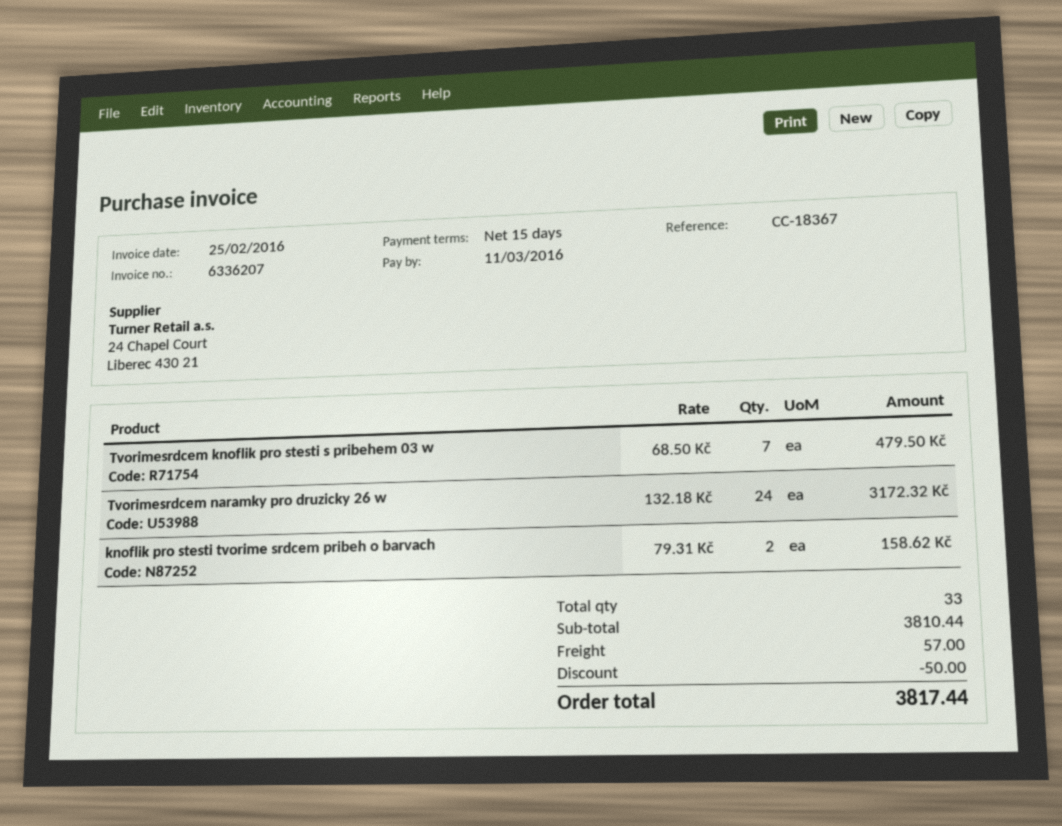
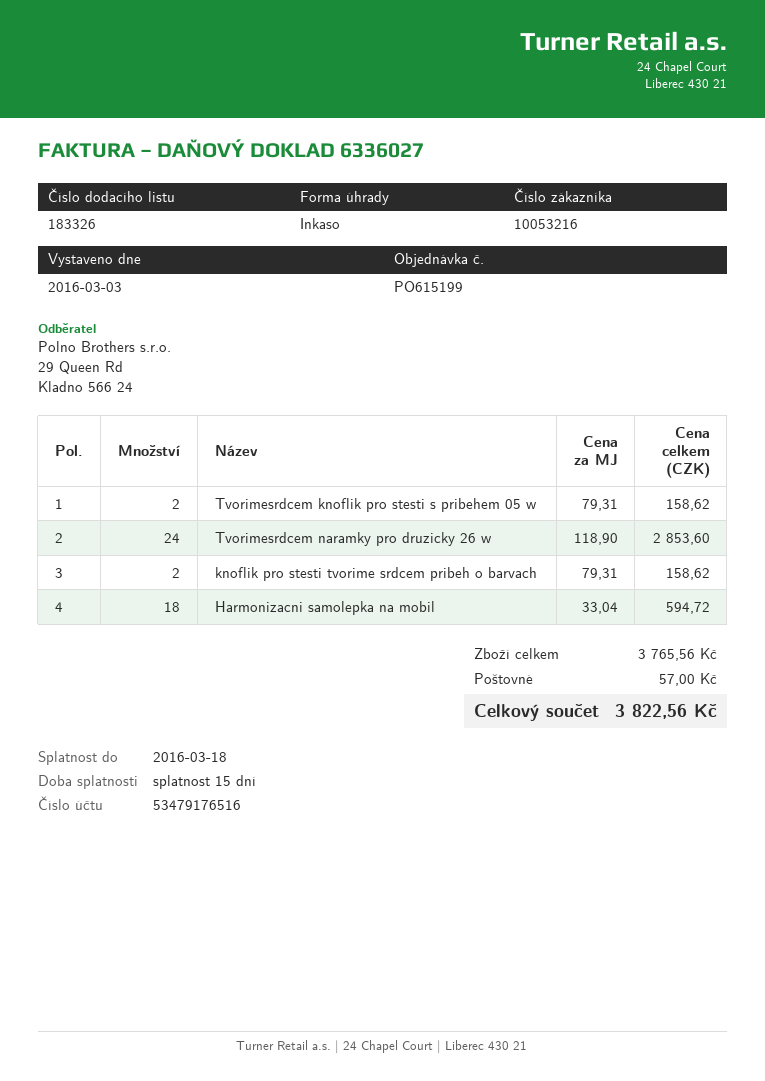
invoice number: 6336207 -> 6336027
invoice date: 2016-02-25 -> 2016-03-03
due date: 2016-03-11 -> 2016-03-18
Tvorimesrdcem knoflik pro stesti s pribehem 03 w: 7 x 68.50 = 479.50 -> none
Tvorimesrdcem naramky pro druzicky 26 w: 24 x 132.18 = 3172.32 -> 24 x 118.90 = 2853.60
Tvorimesrdcem knoflik pro stesti s pribehem 05 w: none -> 2 x 79.31 = 158.62
Harmonizacni samolepka na mobil: none -> 18 x 33.04 = 594.72
subtotal: 3810.44 -> 3765.56
discount: 50.00 -> none
total: 3817.44 -> 3822.56

